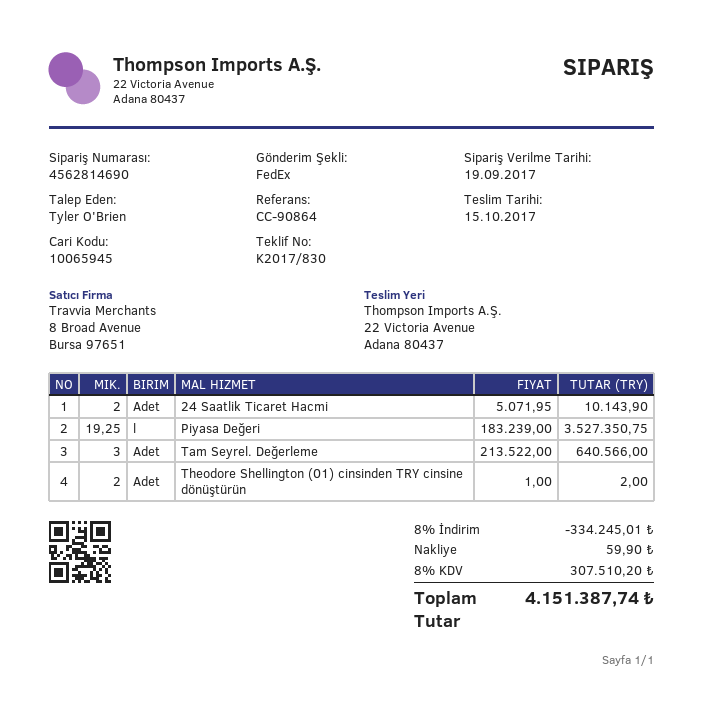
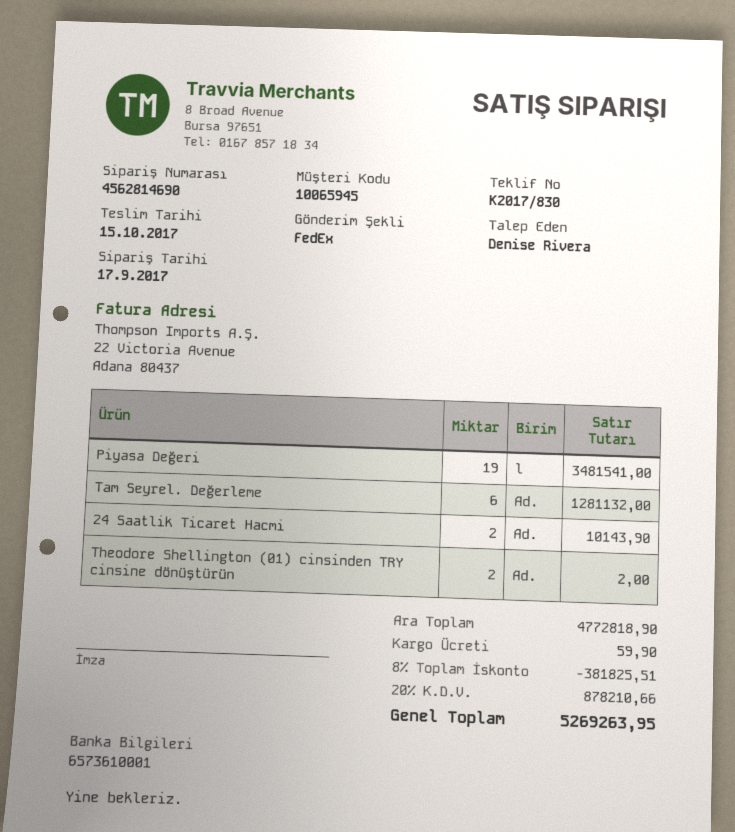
order date: 2017-09-19 -> 2017-09-17
ordered by: Tyler O'Brien -> Denise Rivera
Piyasa Değeri: 19.25 for 3527350.75 -> 19 for 3481541.00
Tam Seyrel. Değerleme: 3 for 640566.00 -> 6 for 1281132.00
discount: 8% = 334245.01 -> 8% = 381825.51
tax: 8% = 307510.20 -> 20% = 878210.66
total: 4151387.74 -> 5269263.95

